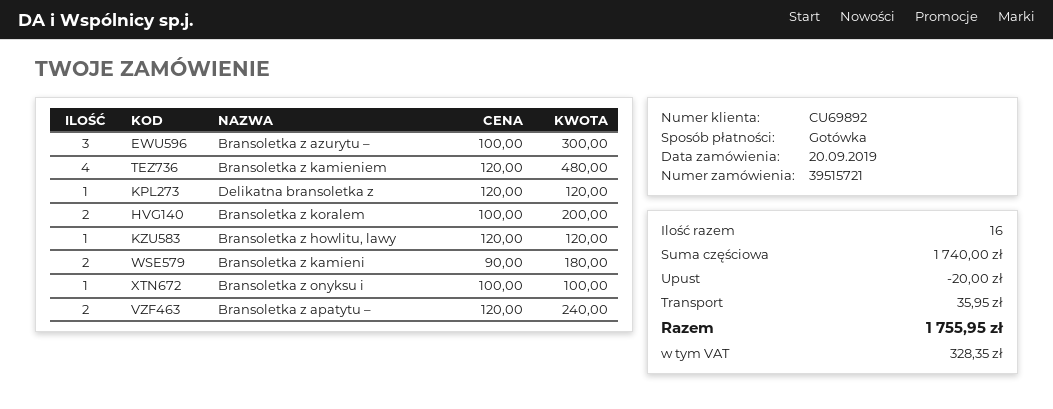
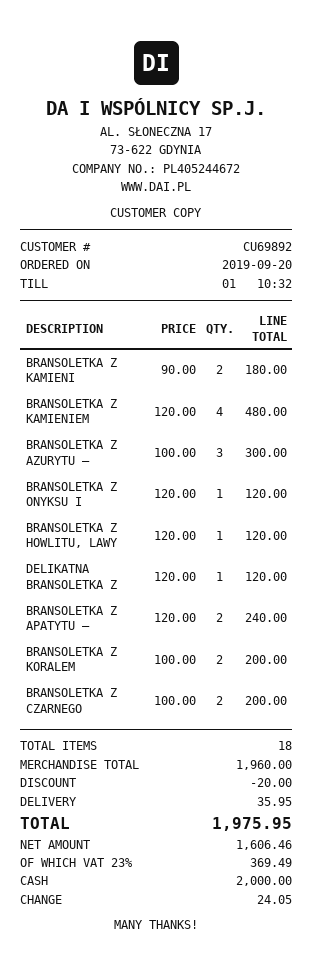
Bransoletka z onyksu i: 1 x 100.00 = 100.00 -> 1 x 120.00 = 120.00
BRANSOLETKA Z CZARNEGO: none -> 2 x 100.00 = 200.00
total quantity: 16 -> 18
subtotal: 1740.00 -> 1960.00
tax: 328.35 -> 369.49
total: 1755.95 -> 1975.95

